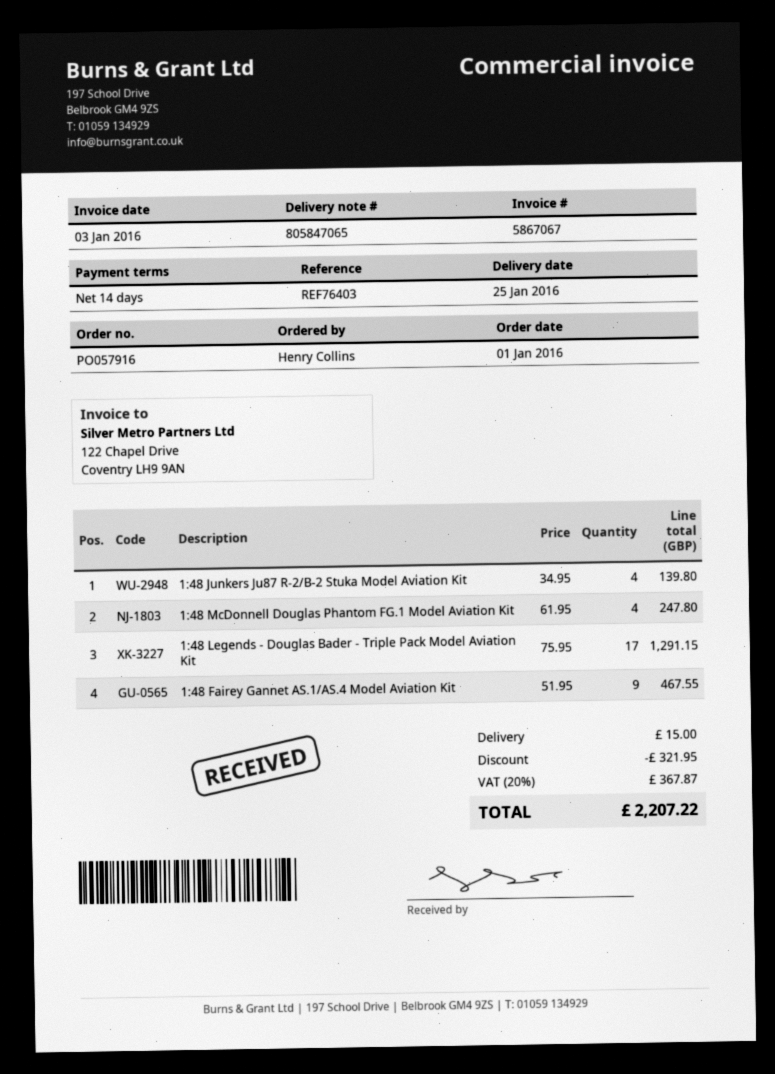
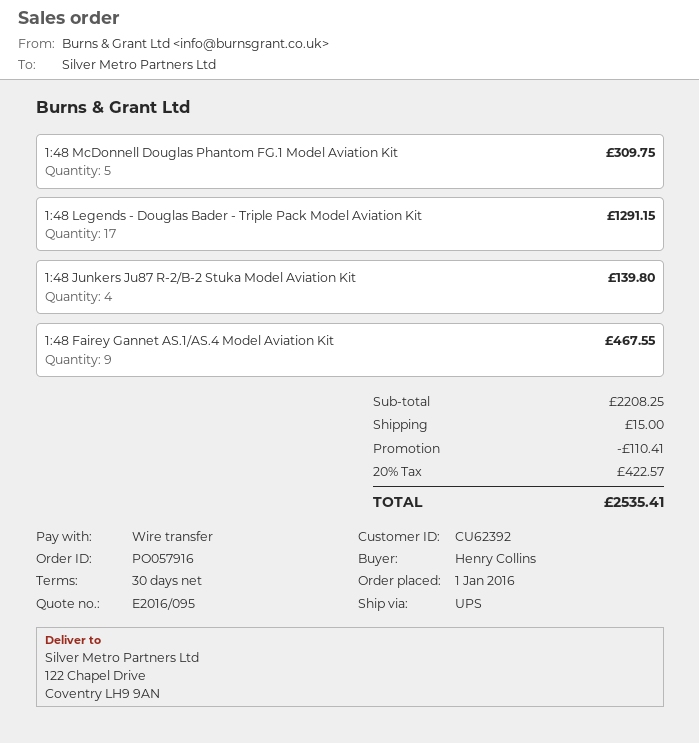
payment terms: 14 days -> 30 days
1:48 McDonnell Douglas Phantom FG.1 Model Aviation Kit: 4 for 247.80 -> 5 for 309.75
discount: 321.95 -> 110.41
tax: 20% = 367.87 -> 20% = 422.57
total: 2207.22 -> 2535.41

